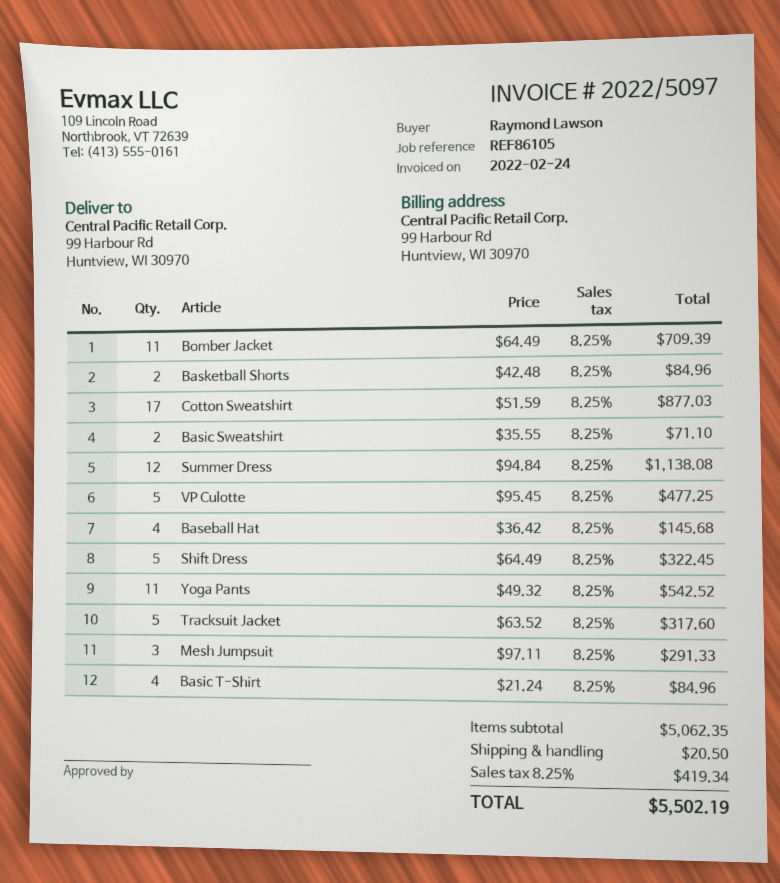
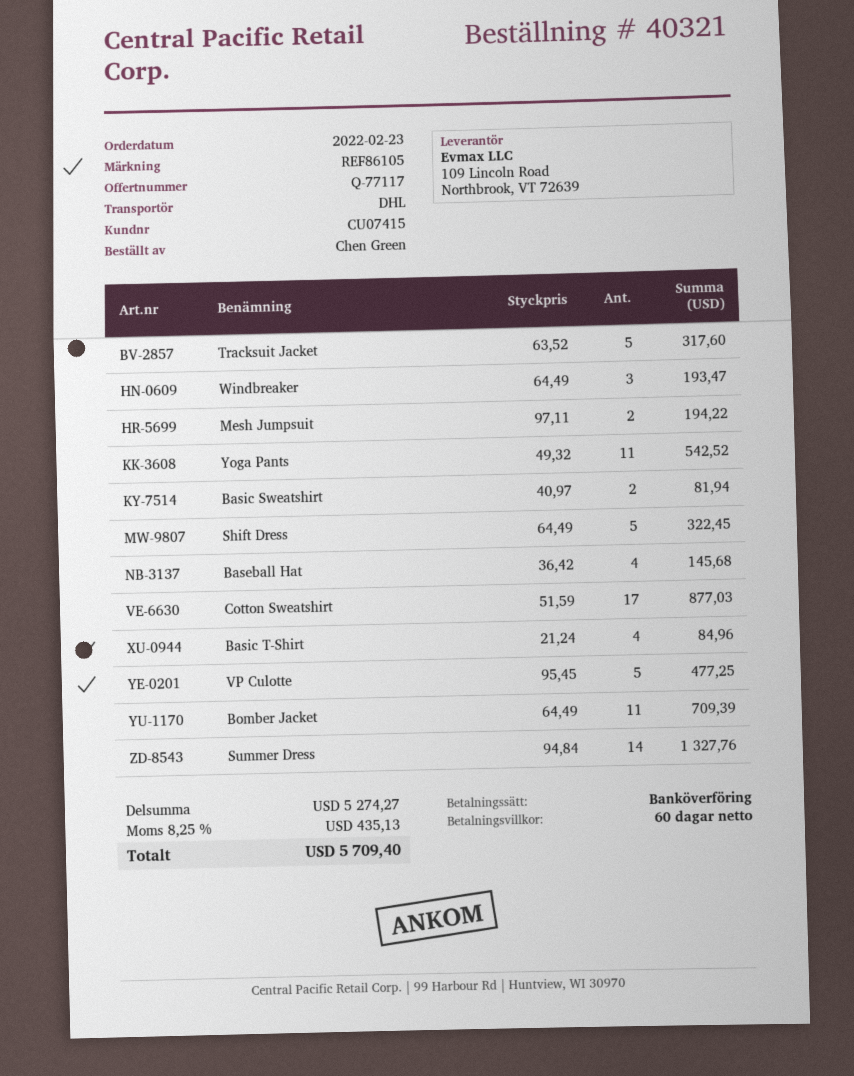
ordered by: Raymond Lawson -> Chen Green
Basketball Shorts: 2 x 42.48 = 84.96 -> none
Basic Sweatshirt: 2 x 35.55 = 71.10 -> 2 x 40.97 = 81.94
Summer Dress: 12 x 94.84 = 1138.08 -> 14 x 94.84 = 1327.76
Mesh Jumpsuit: 3 x 97.11 = 291.33 -> 2 x 97.11 = 194.22
Windbreaker: none -> 3 x 64.49 = 193.47
subtotal: 5062.35 -> 5274.27
shipping: 20.50 -> none
tax: 8.25% = 419.34 -> 8.25% = 435.13
total: 5502.19 -> 5709.40

